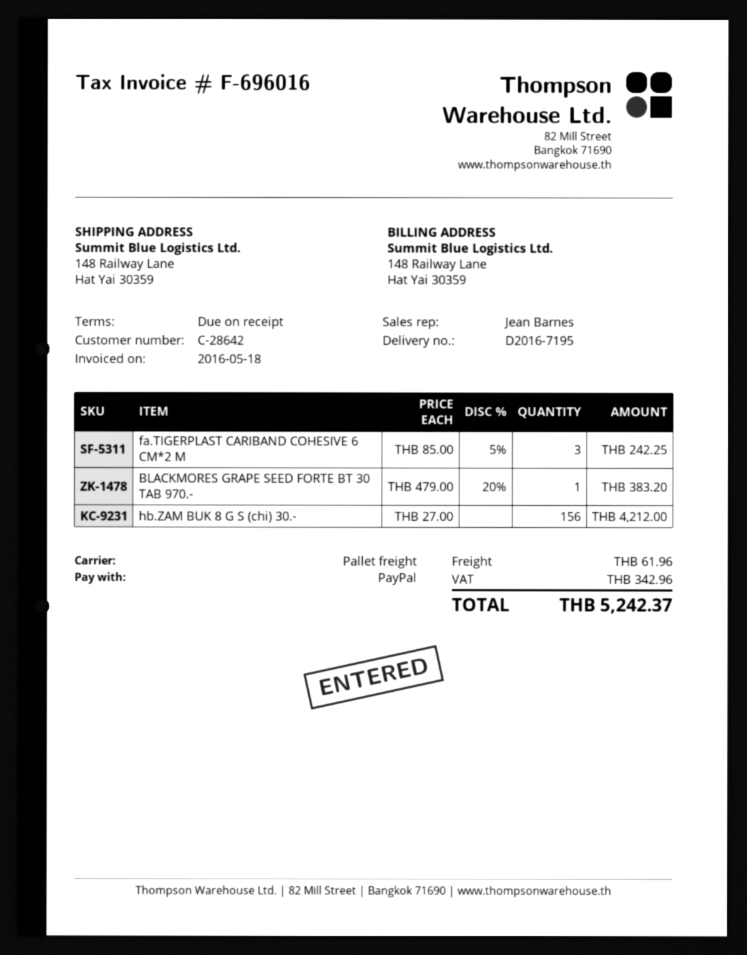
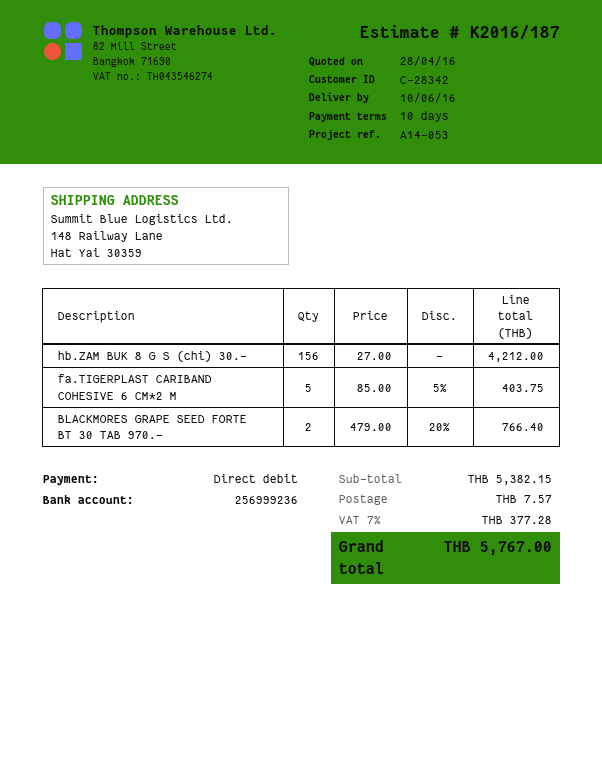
payment terms: on receipt -> 10 days
customer number: C-28642 -> C-28342
payment method: PayPal -> direct debit
fa.TIGERPLAST CARIBAND COHESIVE 6 CM*2 M: 3 x 85.00 - 5% = 242.25 -> 5 x 85.00 - 5% = 403.75
BLACKMORES GRAPE SEED FORTE BT 30 TAB 970.-: 1 x 479.00 - 20% = 383.20 -> 2 x 479.00 - 20% = 766.40
shipping: 61.96 -> 7.57
tax: 342.96 -> 377.28
total: 5242.37 -> 5767.00

